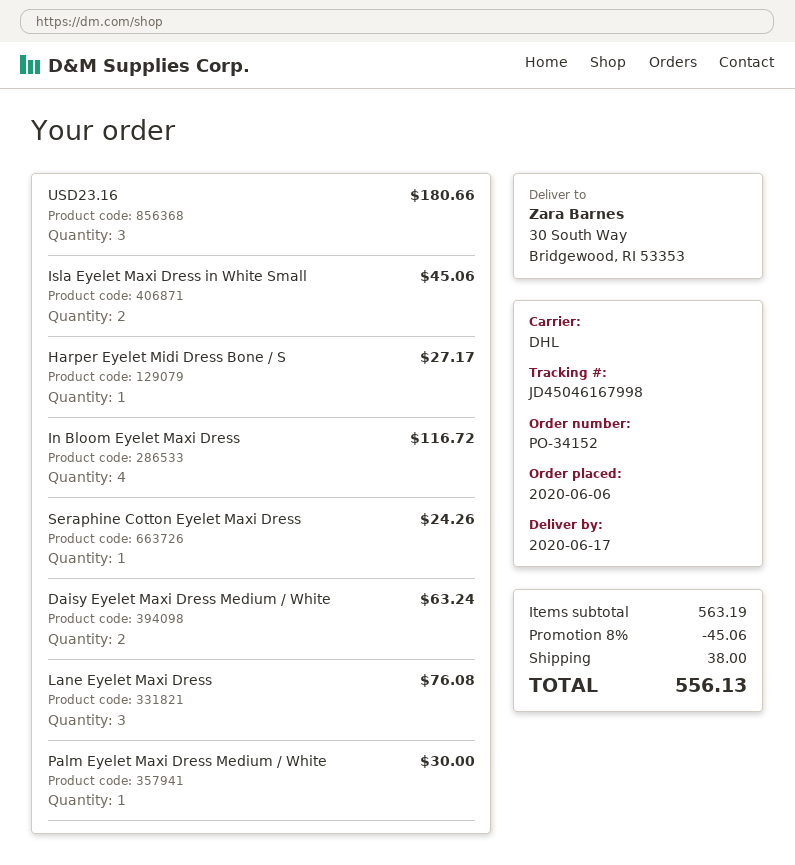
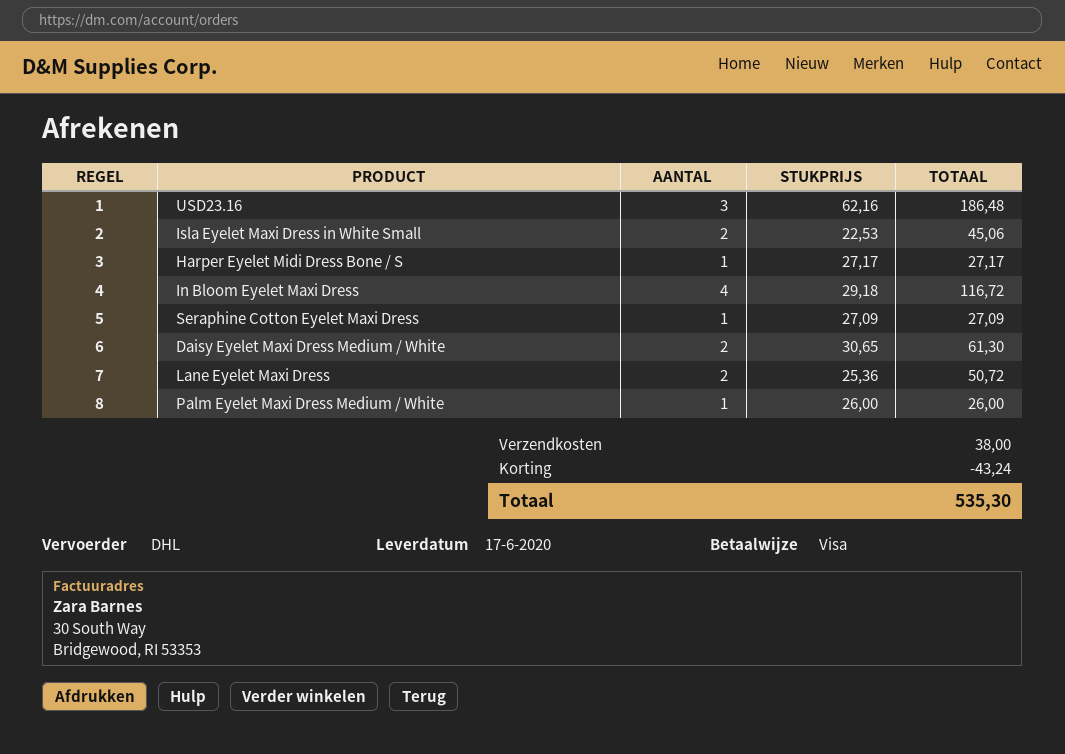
USD23.16: 3 for 180.66 -> 3 for 186.48
Seraphine Cotton Eyelet Maxi Dress: 1 for 24.26 -> 1 for 27.09
Daisy Eyelet Maxi Dress Medium / White: 2 for 63.24 -> 2 for 61.30
Lane Eyelet Maxi Dress: 3 for 76.08 -> 2 for 50.72
Palm Eyelet Maxi Dress Medium / White: 1 for 30.00 -> 1 for 26.00
discount: 45.06 -> 43.24
total: 556.13 -> 535.30

